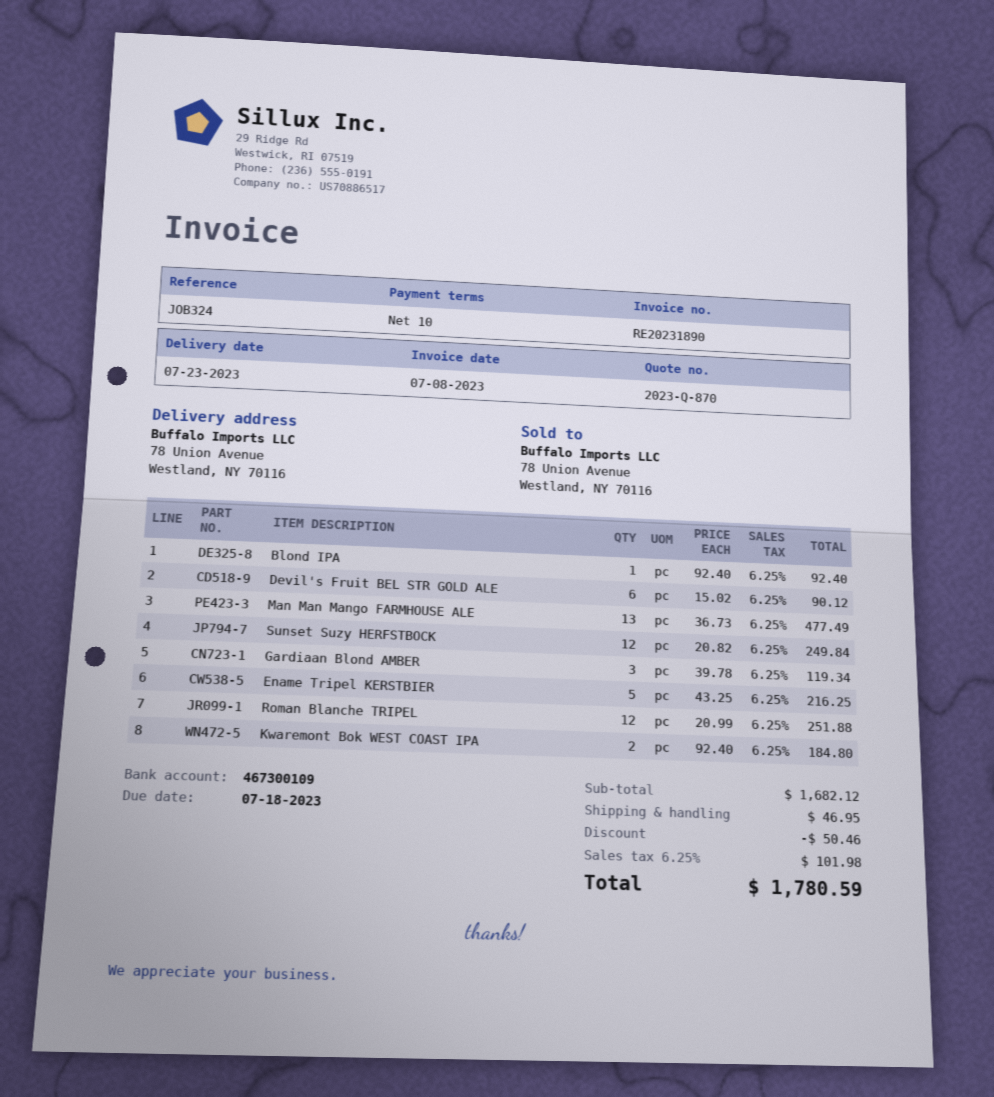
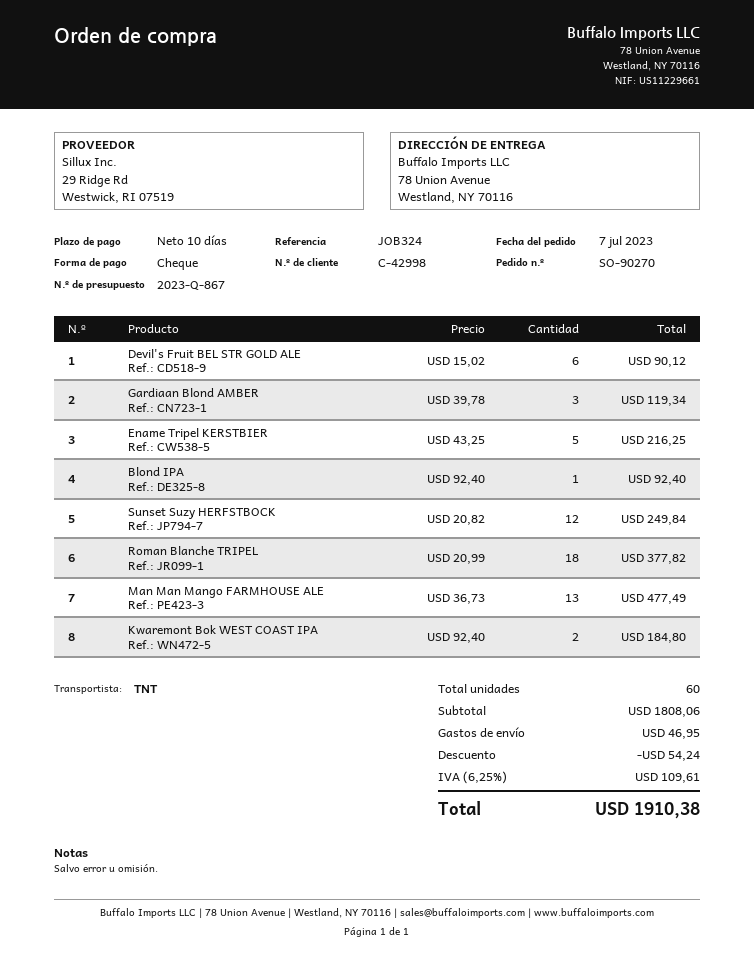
quote number: 2023-Q-870 -> 2023-Q-867
Roman Blanche TRIPEL: 12 x 20.99 = 251.88 -> 18 x 20.99 = 377.82
subtotal: 1682.12 -> 1808.06
discount: 50.46 -> 54.24
tax: 6.25% = 101.98 -> 6.25% = 109.61
total: 1780.59 -> 1910.38

